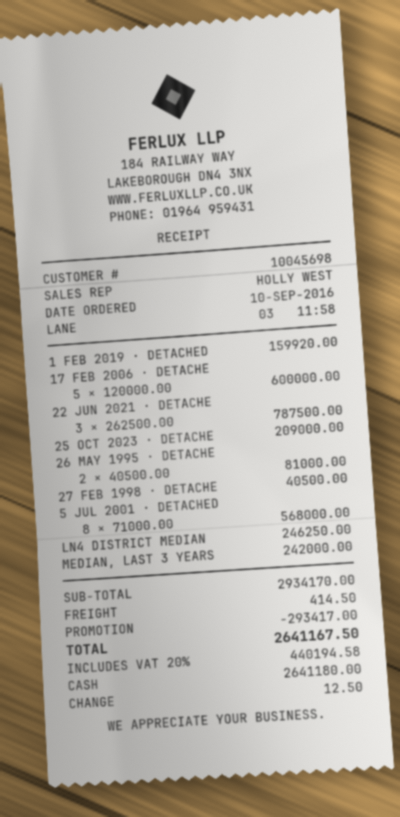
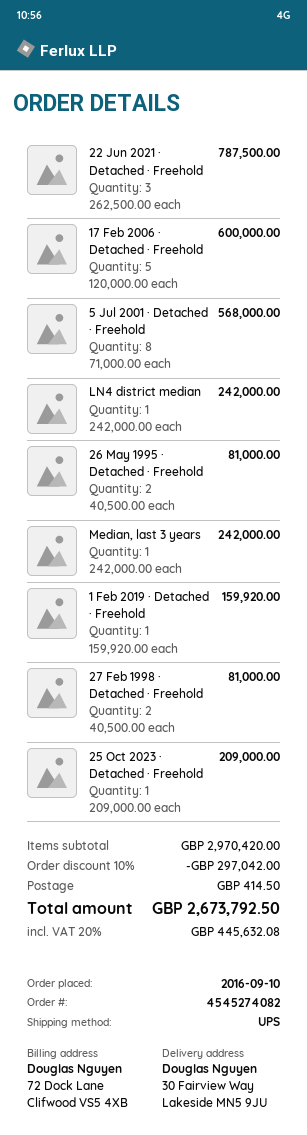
27 FEB 1998 · DETACHE: 1 x 40500.00 = 40500.00 -> 2 x 40500.00 = 81000.00
LN4 DISTRICT MEDIAN: 1 x 246250.00 = 246250.00 -> 1 x 242000.00 = 242000.00
subtotal: 2934170.00 -> 2970420.00
discount: 293417.00 -> 297042.00
tax: 20% = 440194.58 -> 20% = 445632.08
total: 2641167.50 -> 2673792.50

